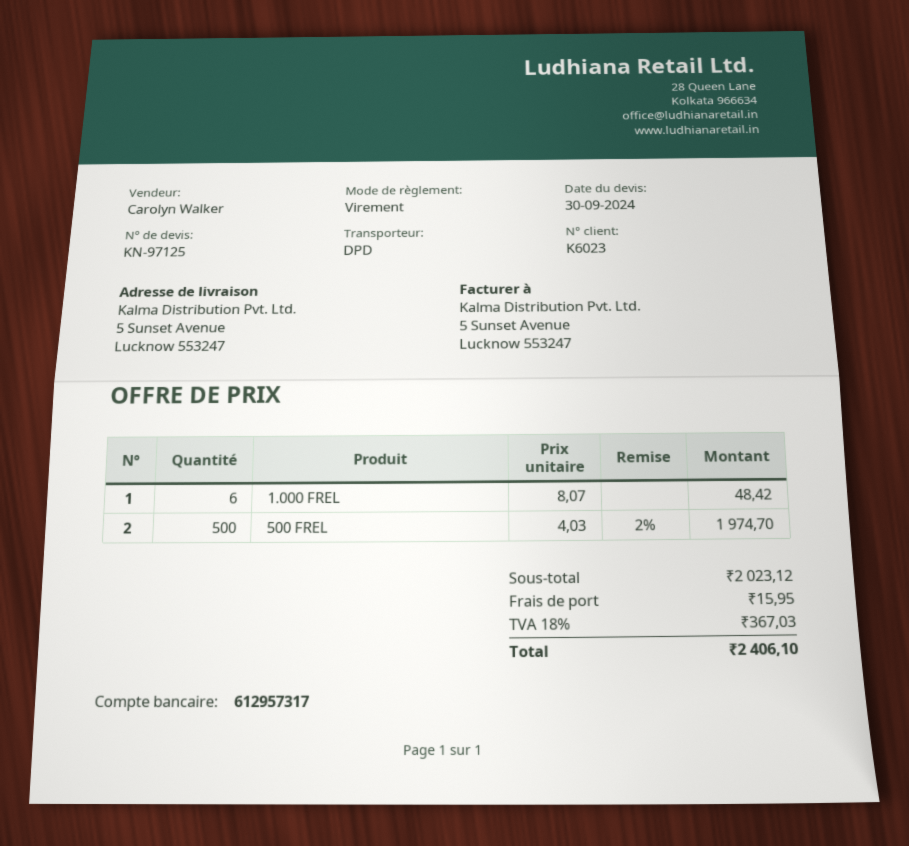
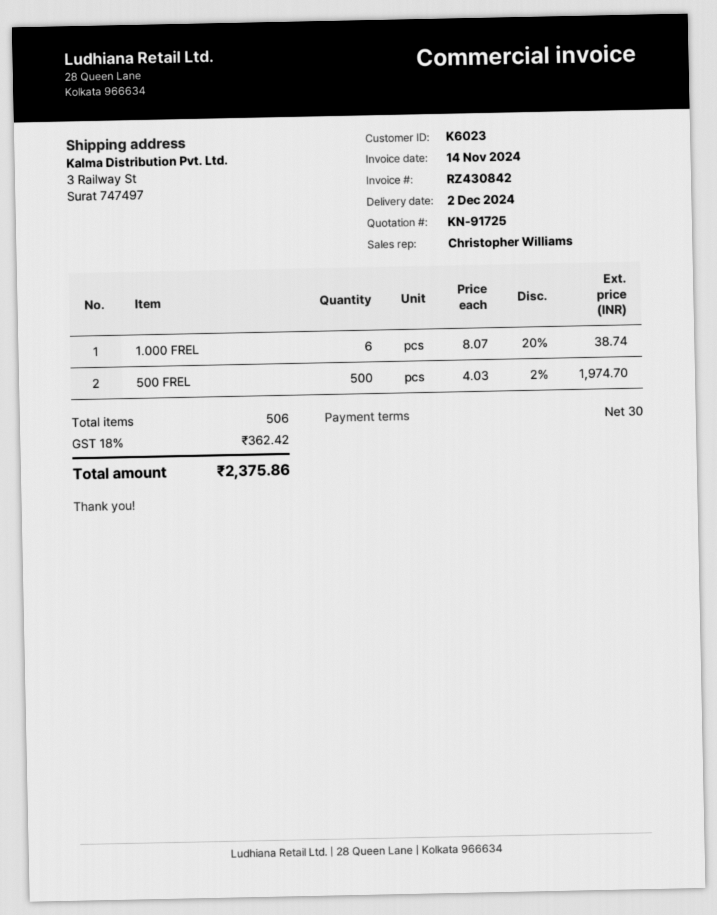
quote number: KN-97125 -> KN-91725
sales rep: Carolyn Walker -> Christopher Williams
ship to: 5 Sunset Avenue, Lucknow 553247 -> 3 Railway St, Surat 747497
1.000 FREL: 6 x 8.07 = 48.42 -> 6 x 8.07 - 20% = 38.74
shipping: 15.95 -> none
tax: 18% = 367.03 -> 18% = 362.42
total: 2406.10 -> 2375.86

